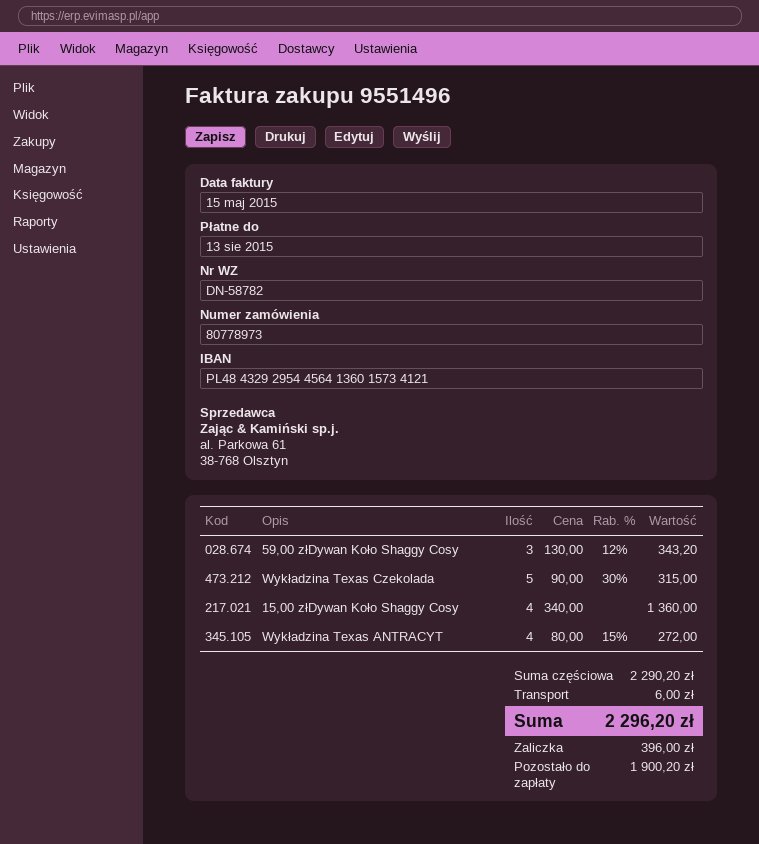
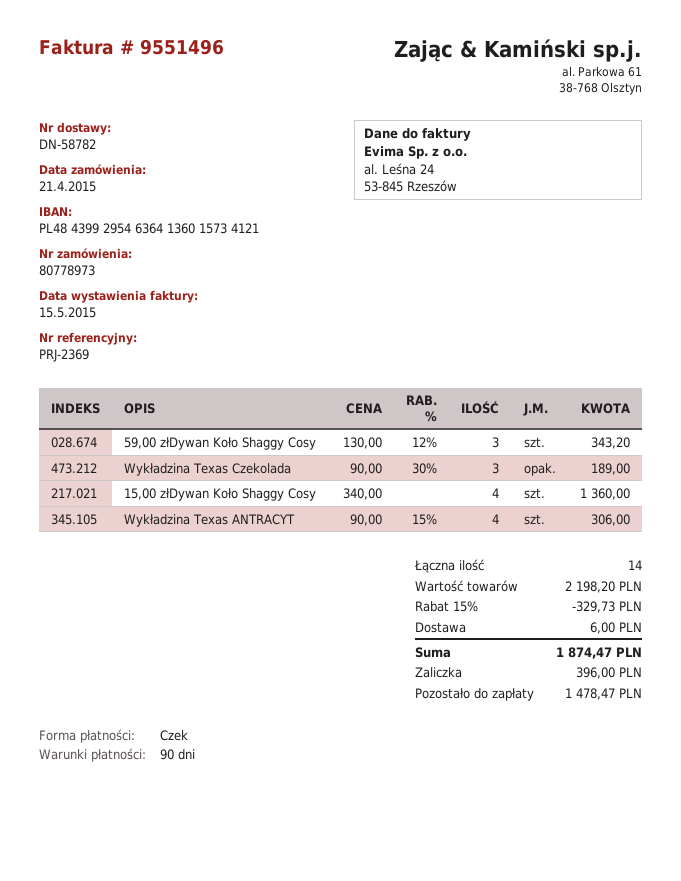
bank account: PL48432929544564136015734121 -> PL48439929546364136015734121
Wykładzina Texas Czekolada: 5 x 90.00 - 30% = 315.00 -> 3 x 90.00 - 30% = 189.00
Wykładzina Texas ANTRACYT: 4 x 80.00 - 15% = 272.00 -> 4 x 90.00 - 15% = 306.00
subtotal: 2290.20 -> 2198.20
discount: none -> 15% = 329.73
total: 2296.20 -> 1874.47
balance: 1900.20 -> 1478.47

